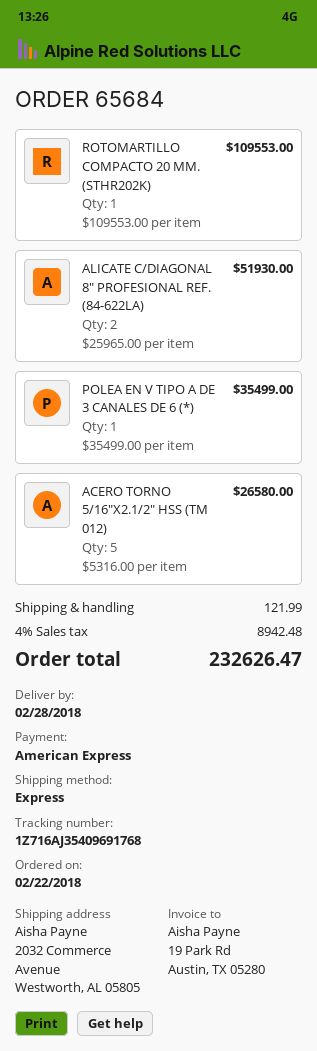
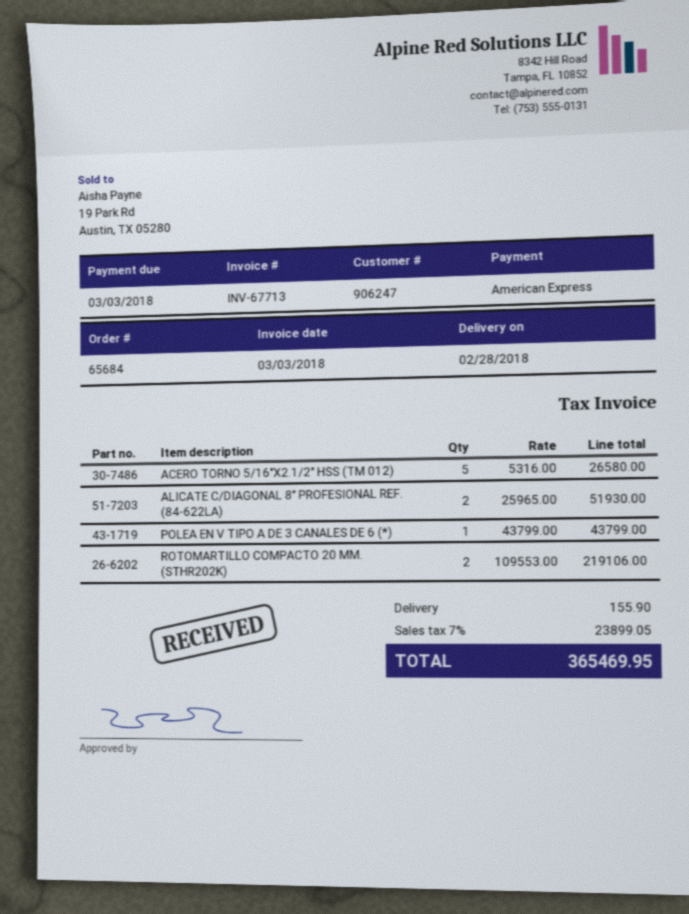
ROTOMARTILLO COMPACTO 20 MM. (STHR202K): 1 x 109553.00 = 109553.00 -> 2 x 109553.00 = 219106.00
POLEA EN V TIPO A DE 3 CANALES DE 6 (*): 1 x 35499.00 = 35499.00 -> 1 x 43799.00 = 43799.00
shipping: 121.99 -> 155.90
tax: 4% = 8942.48 -> 7% = 23899.05
total: 232626.47 -> 365469.95

